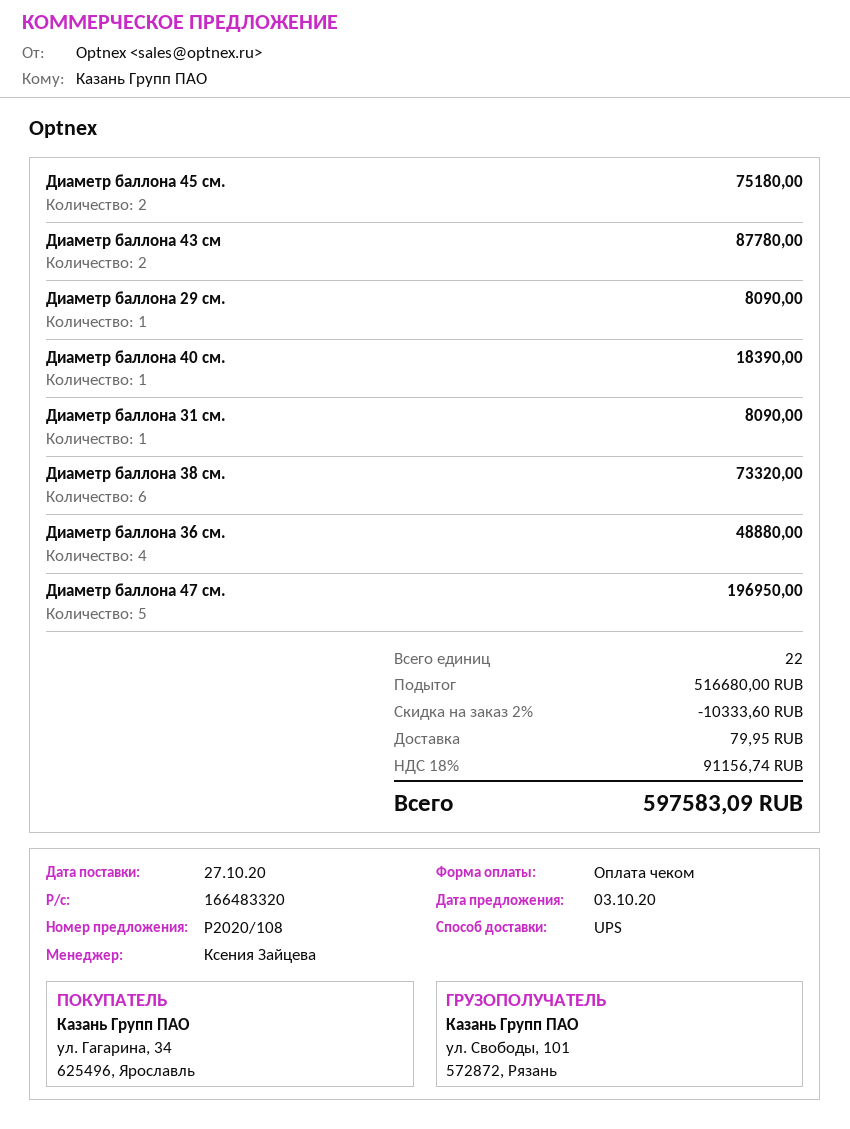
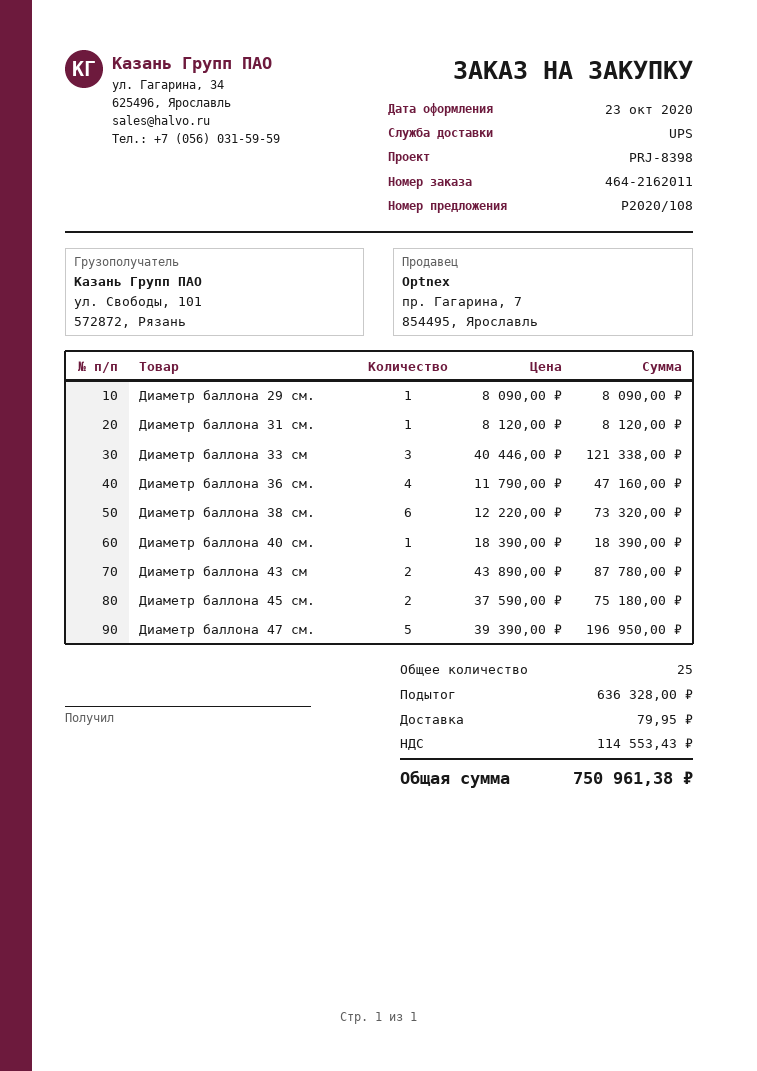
Диаметр баллона 31 см.: 1 for 8090.00 -> 1 for 8120.00
Диаметр баллона 36 см.: 4 for 48880.00 -> 4 for 47160.00
Диаметр баллона 33 см: none -> 3 for 121338.00
total quantity: 22 -> 25
subtotal: 516680.00 -> 636328.00
discount: 2% = 10333.60 -> none
tax: 91156.74 -> 114553.43
total: 597583.09 -> 750961.38

